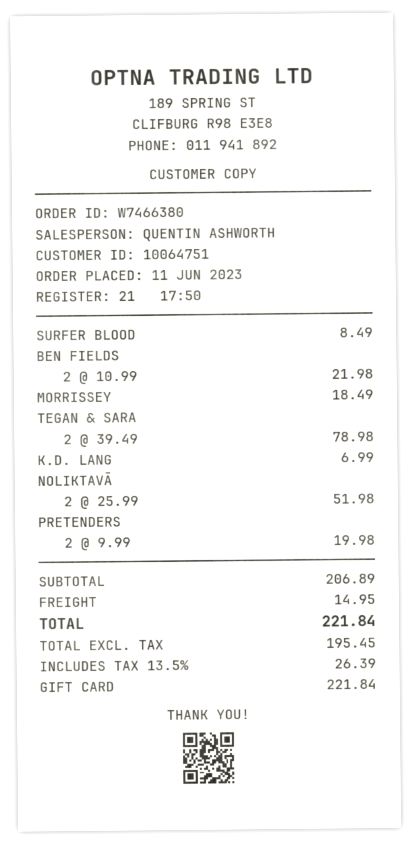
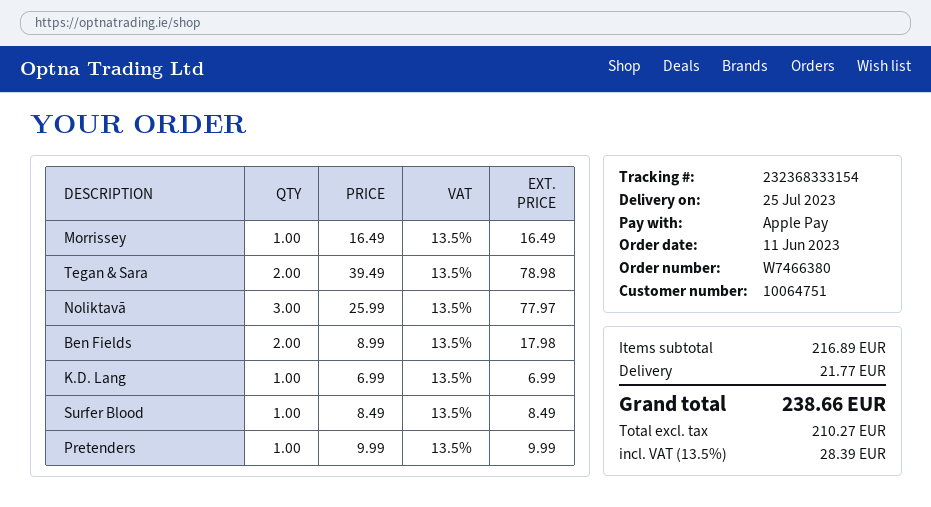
payment method: gift card -> Apple Pay
BEN FIELDS: 2 x 10.99 = 21.98 -> 2 x 8.99 = 17.98
MORRISSEY: 1 x 18.49 = 18.49 -> 1 x 16.49 = 16.49
NOLIKTAVĀ: 2 x 25.99 = 51.98 -> 3 x 25.99 = 77.97
PRETENDERS: 2 x 9.99 = 19.98 -> 1 x 9.99 = 9.99
subtotal: 206.89 -> 216.89
shipping: 14.95 -> 21.77
net: 195.45 -> 210.27
tax: 13.5% = 26.39 -> 13.5% = 28.39
total: 221.84 -> 238.66

